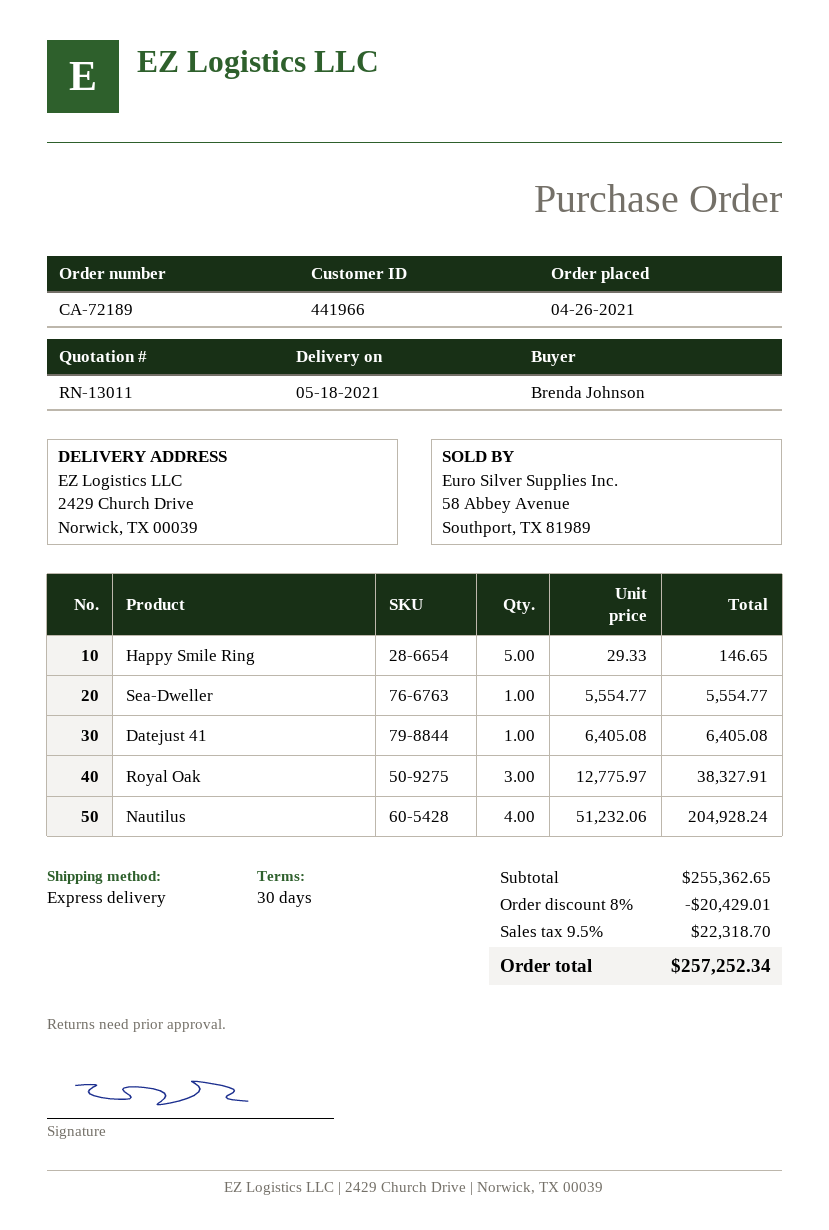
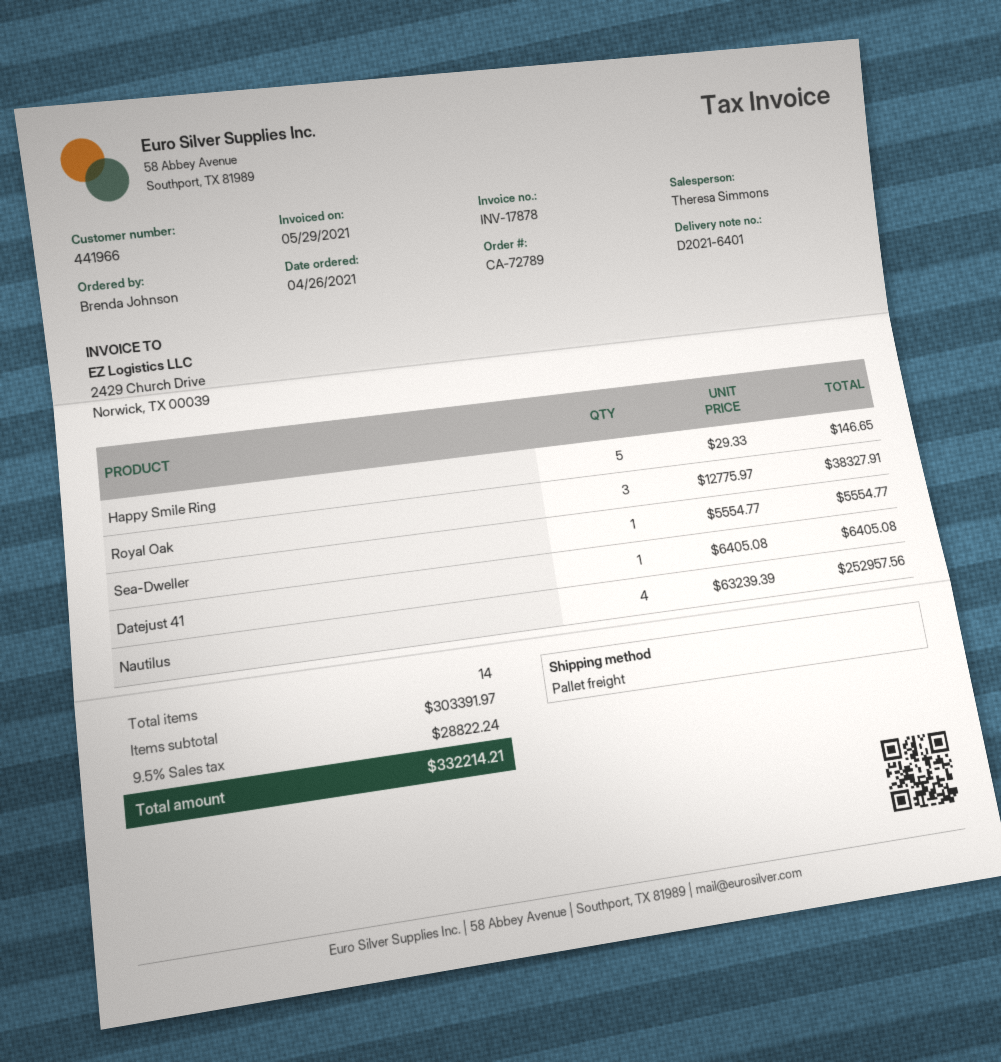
order number: CA-72189 -> CA-72789
shipping method: express -> pallet freight
Nautilus: 4 x 51232.06 = 204928.24 -> 4 x 63239.39 = 252957.56
subtotal: 255362.65 -> 303391.97
discount: 8% = 20429.01 -> none
tax: 9.5% = 22318.70 -> 9.5% = 28822.24
total: 257252.34 -> 332214.21

